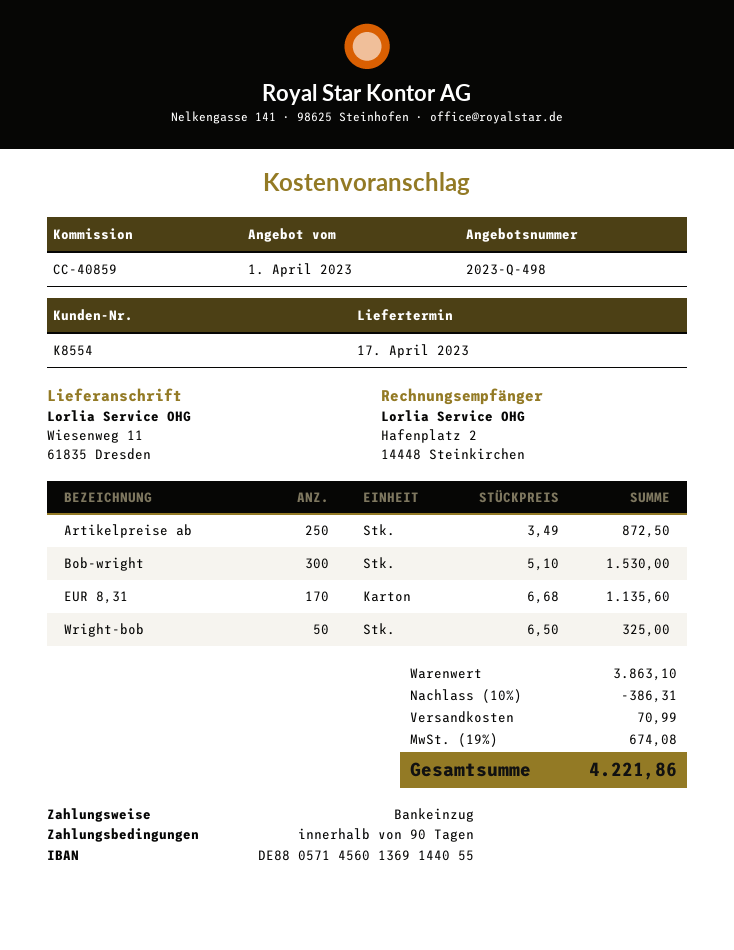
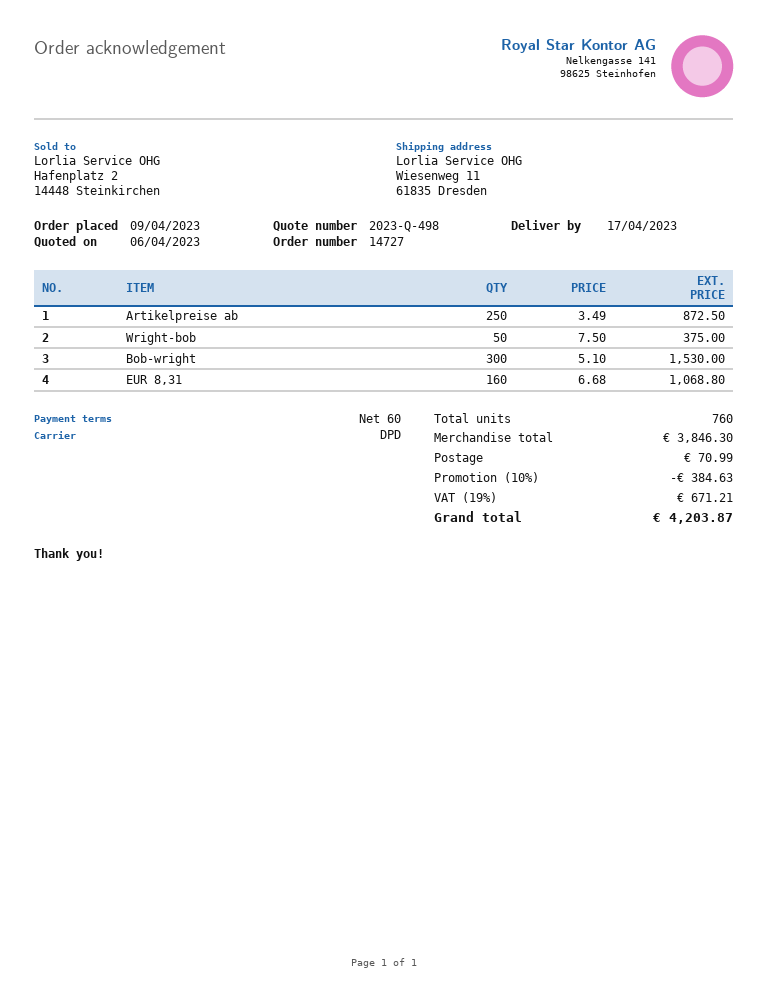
quote date: 2023-04-01 -> 2023-04-06
payment terms: 90 days -> 60 days
EUR 8,31: 170 x 6.68 = 1135.60 -> 160 x 6.68 = 1068.80
Wright-bob: 50 x 6.50 = 325.00 -> 50 x 7.50 = 375.00
subtotal: 3863.10 -> 3846.30
discount: 10% = 386.31 -> 10% = 384.63
tax: 19% = 674.08 -> 19% = 671.21
total: 4221.86 -> 4203.87

